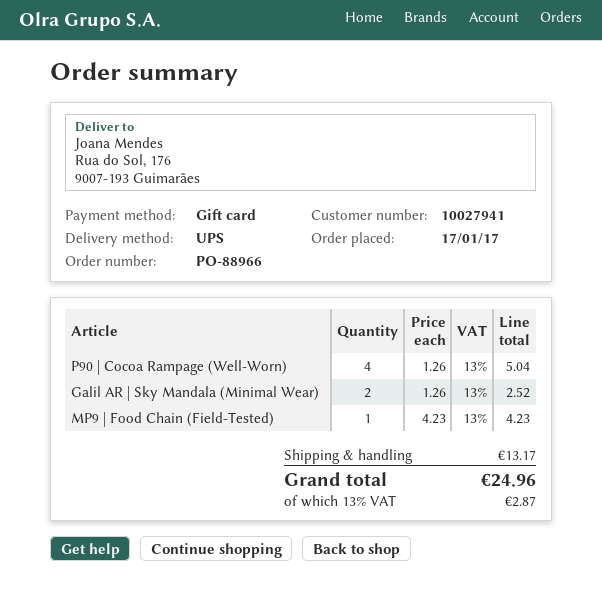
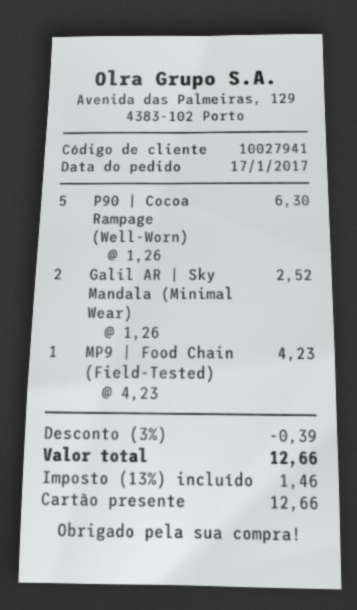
P90 | Cocoa Rampage (Well-Worn): 4 x 1.26 = 5.04 -> 5 x 1.26 = 6.30
discount: none -> 3% = 0.39
shipping: 13.17 -> none
tax: 13% = 2.87 -> 13% = 1.46
total: 24.96 -> 12.66

